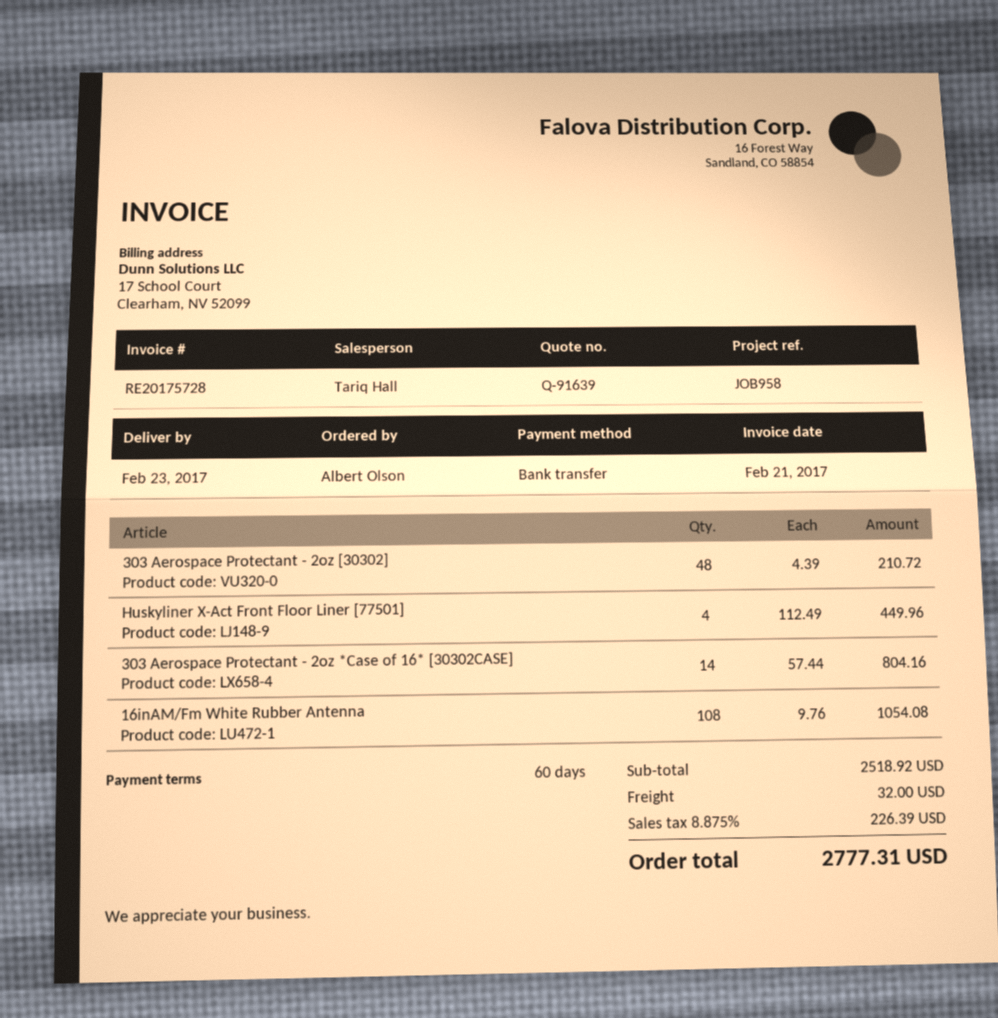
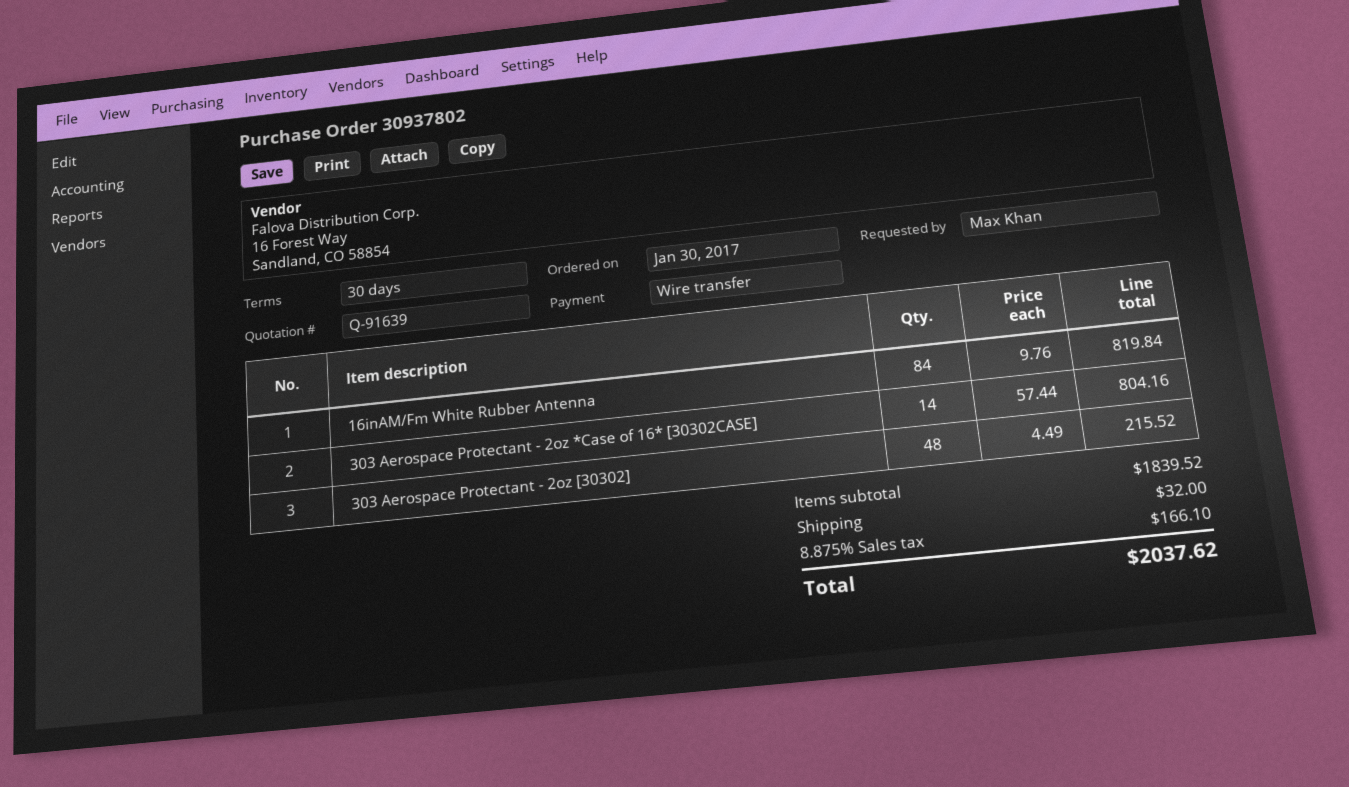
payment terms: 60 days -> 30 days
ordered by: Albert Olson -> Max Khan
303 Aerospace Protectant - 2oz [30302]: 48 x 4.39 = 210.72 -> 48 x 4.49 = 215.52
Huskyliner X-Act Front Floor Liner [77501]: 4 x 112.49 = 449.96 -> none
16inAM/Fm White Rubber Antenna: 108 x 9.76 = 1054.08 -> 84 x 9.76 = 819.84
subtotal: 2518.92 -> 1839.52
tax: 8.875% = 226.39 -> 8.875% = 166.10
total: 2777.31 -> 2037.62

